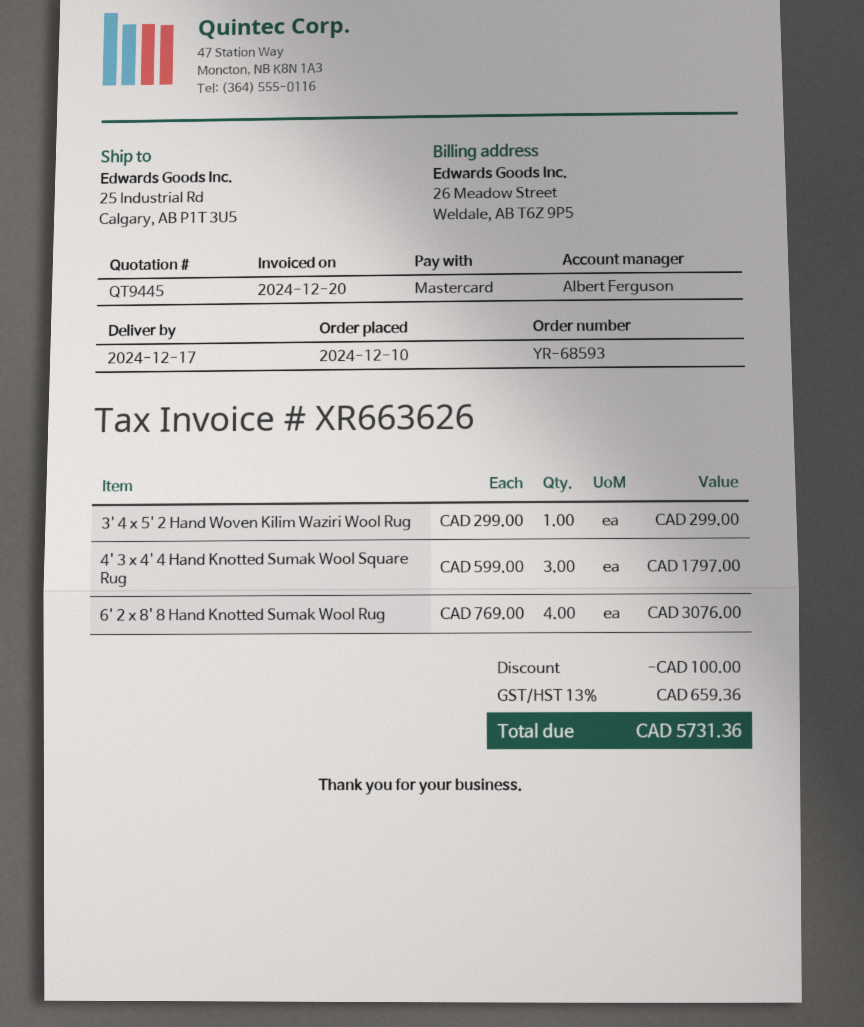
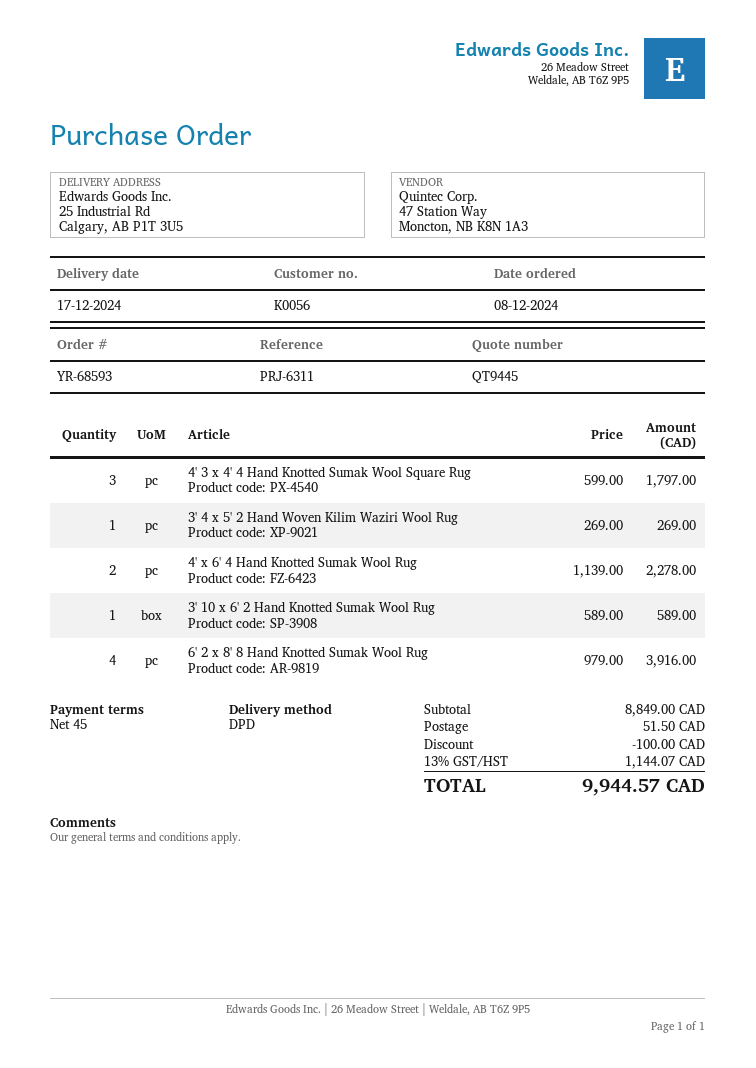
order date: 2024-12-10 -> 2024-12-08
3' 4 x 5' 2 Hand Woven Kilim Waziri Wool Rug: 1 x 299.00 = 299.00 -> 1 x 269.00 = 269.00
6' 2 x 8' 8 Hand Knotted Sumak Wool Rug: 4 x 769.00 = 3076.00 -> 4 x 979.00 = 3916.00
4' x 6' 4 Hand Knotted Sumak Wool Rug: none -> 2 x 1139.00 = 2278.00
3' 10 x 6' 2 Hand Knotted Sumak Wool Rug: none -> 1 x 589.00 = 589.00
shipping: none -> 51.50
tax: 13% = 659.36 -> 13% = 1144.07
total: 5731.36 -> 9944.57

